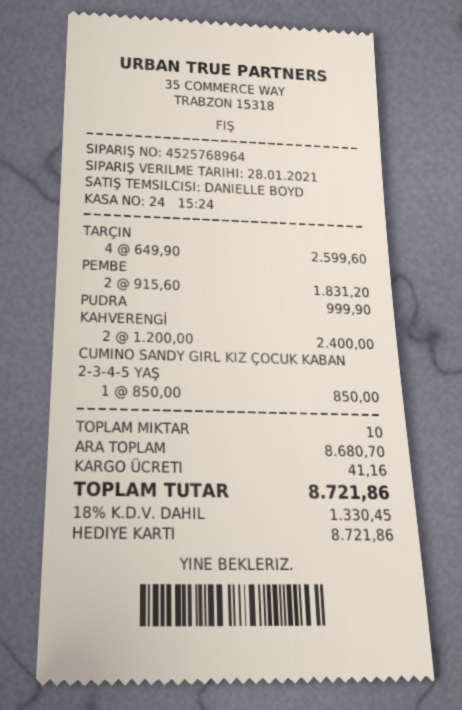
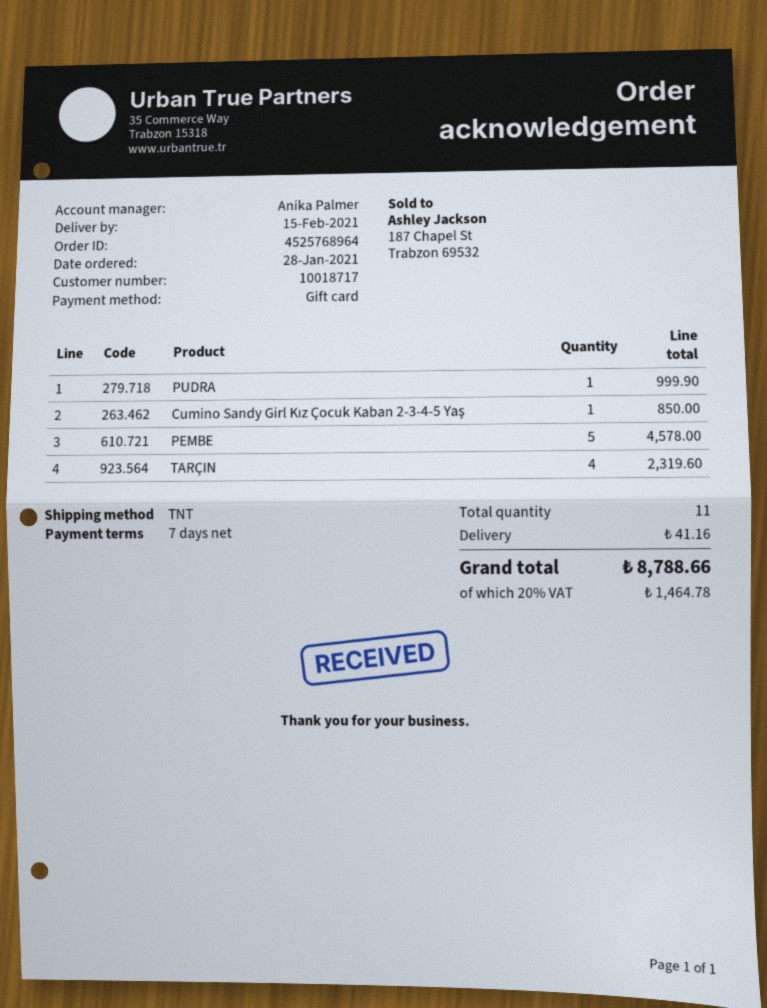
sales rep: DANIELLE BOYD -> Anika Palmer
TARÇIN: 4 for 2599.60 -> 4 for 2319.60
PEMBE: 2 for 1831.20 -> 5 for 4578.00
KAHVERENGİ: 2 for 2400.00 -> none
total quantity: 10 -> 11
tax: 18% = 1330.45 -> 20% = 1464.78
total: 8721.86 -> 8788.66

